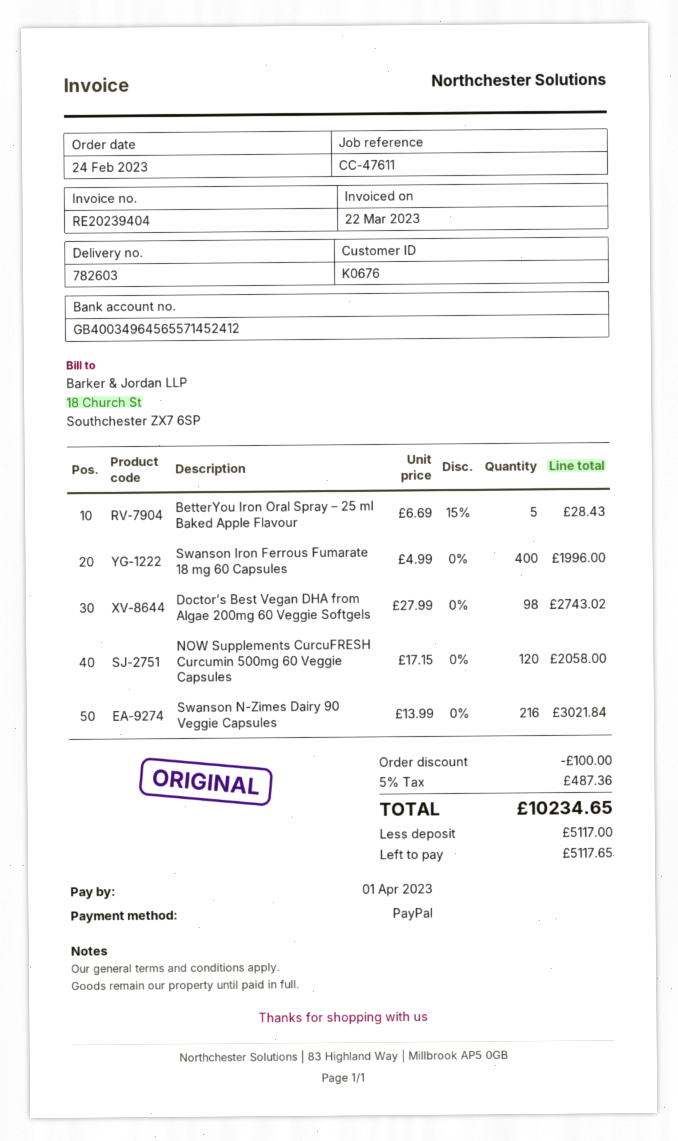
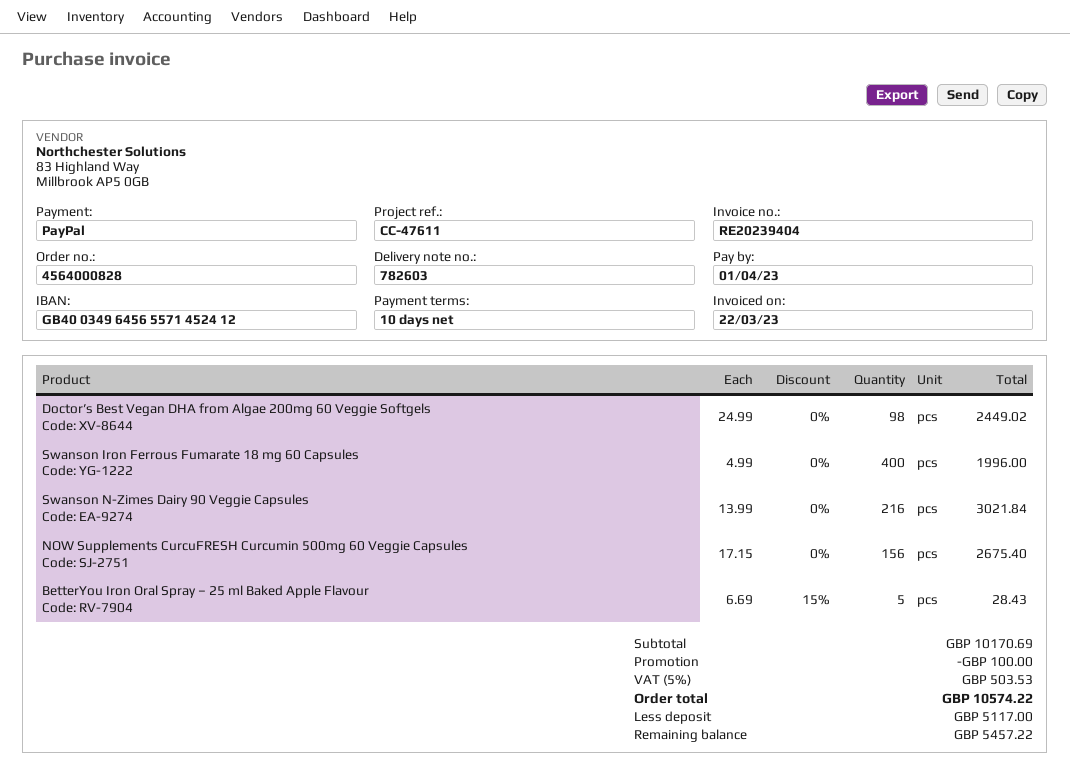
Doctor’s Best Vegan DHA from Algae 200mg 60 Veggie Softgels: 98 x 27.99 = 2743.02 -> 98 x 24.99 = 2449.02
NOW Supplements CurcuFRESH Curcumin 500mg 60 Veggie Capsules: 120 x 17.15 = 2058.00 -> 156 x 17.15 = 2675.40
tax: 5% = 487.36 -> 5% = 503.53
total: 10234.65 -> 10574.22
balance: 5117.65 -> 5457.22

